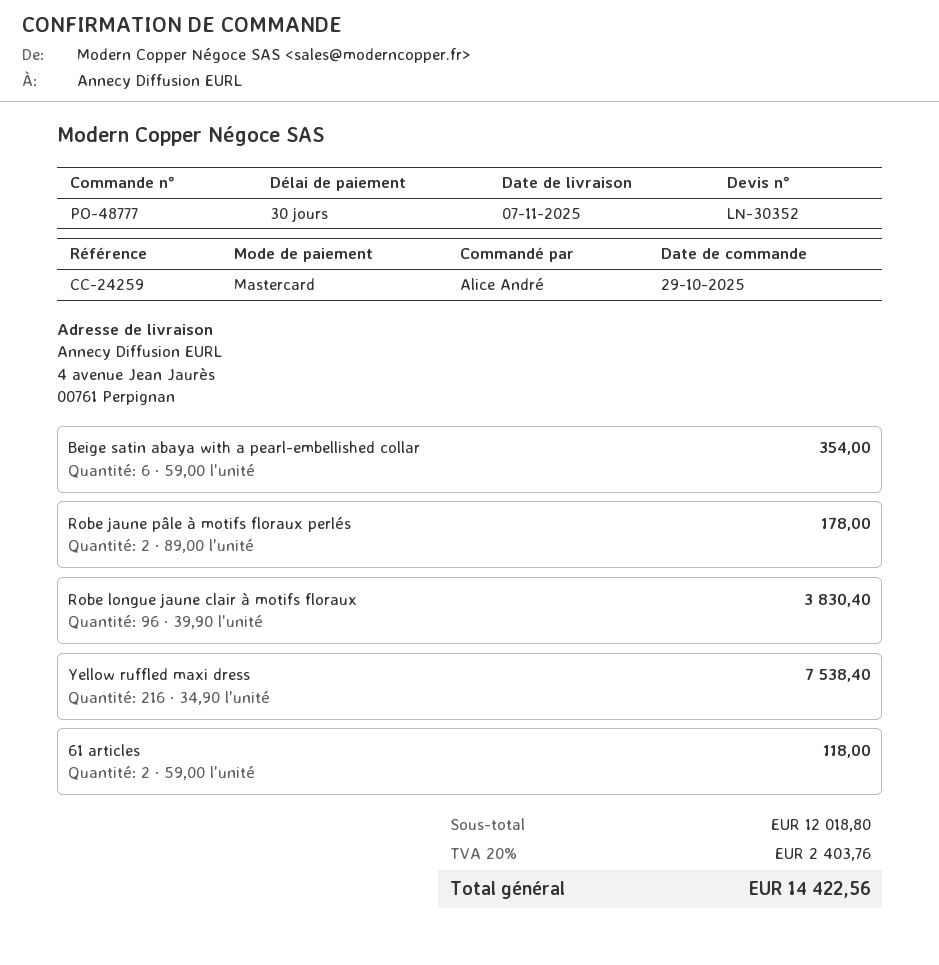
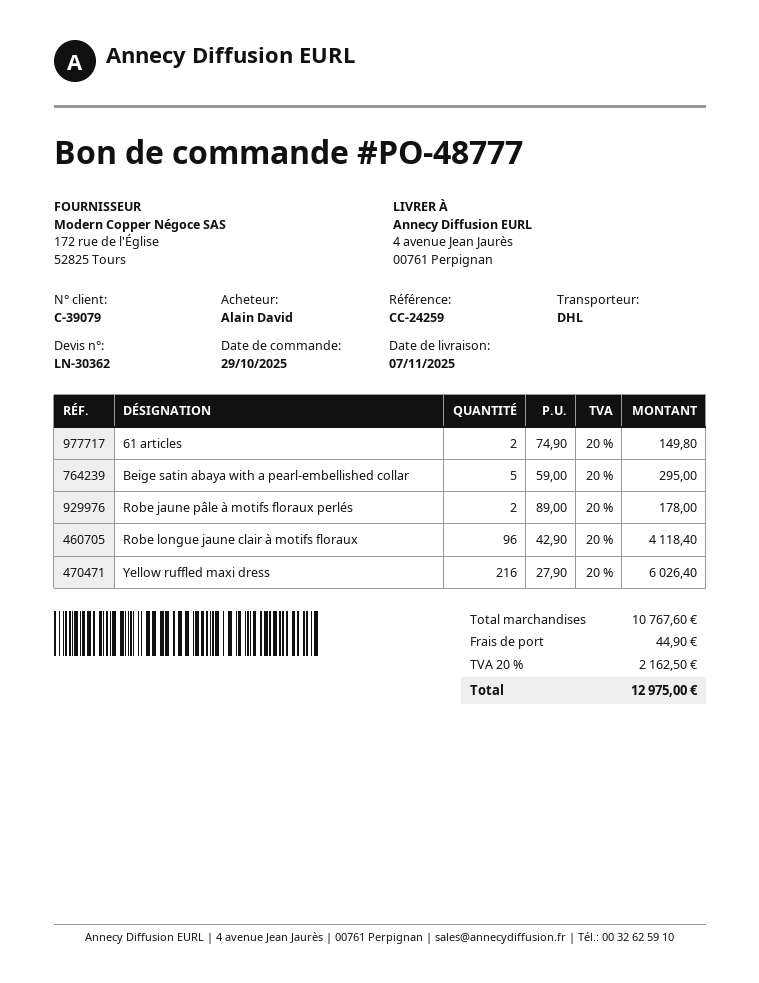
quote number: LN-30352 -> LN-30362
ordered by: Alice André -> Alain David
Beige satin abaya with a pearl-embellished collar: 6 x 59.00 = 354.00 -> 5 x 59.00 = 295.00
Robe longue jaune clair à motifs floraux: 96 x 39.90 = 3830.40 -> 96 x 42.90 = 4118.40
Yellow ruffled maxi dress: 216 x 34.90 = 7538.40 -> 216 x 27.90 = 6026.40
61 articles: 2 x 59.00 = 118.00 -> 2 x 74.90 = 149.80
subtotal: 12018.80 -> 10767.60
shipping: none -> 44.90
tax: 20% = 2403.76 -> 20% = 2162.50
total: 14422.56 -> 12975.00

